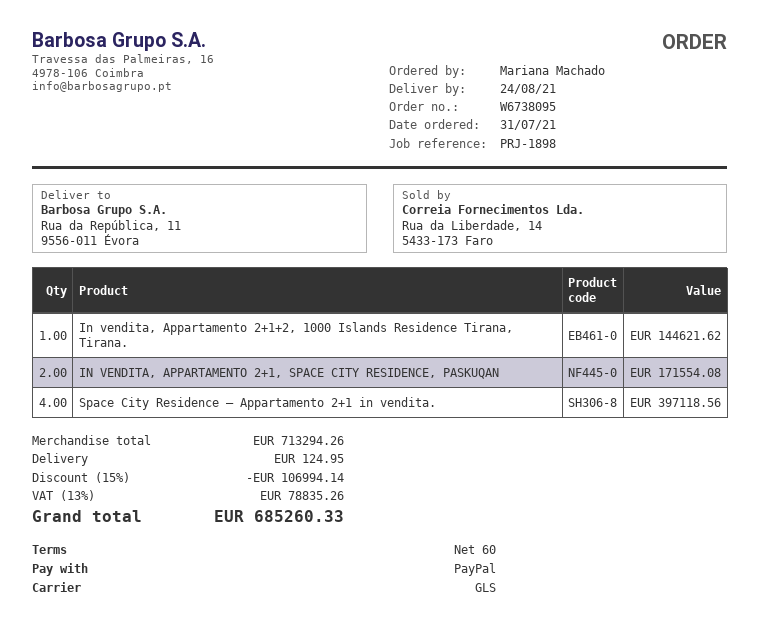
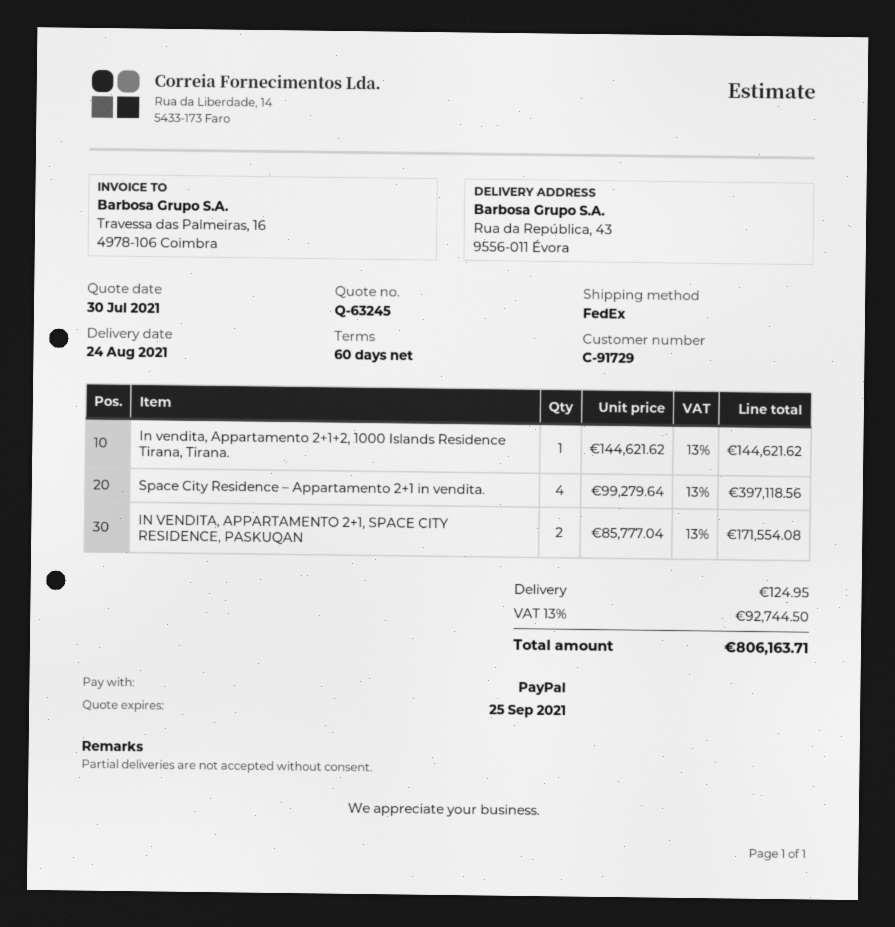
shipping method: GLS -> FedEx
ship to: Rua da República, 11, 9556-011 Évora -> Rua da República, 43, 9556-011 Évora
discount: 15% = 106994.14 -> none
tax: 13% = 78835.26 -> 13% = 92744.50
total: 685260.33 -> 806163.71

